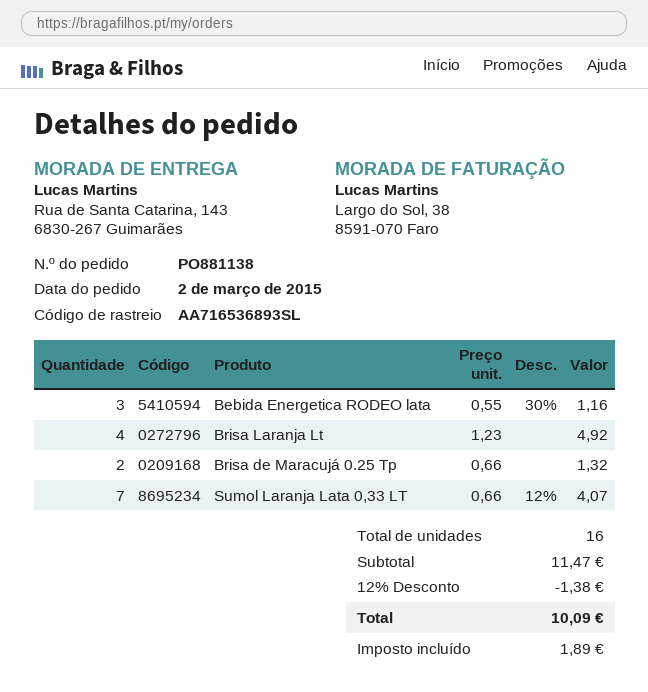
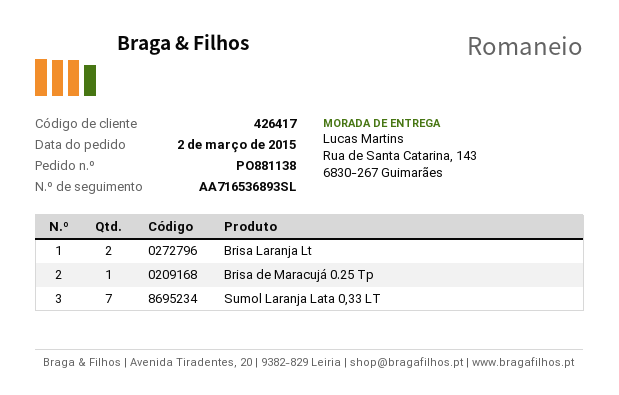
Bebida Energetica RODEO lata: 3 -> none
Brisa Laranja Lt: 4 -> 2
Brisa de Maracujá 0.25 Tp: 2 -> 1

